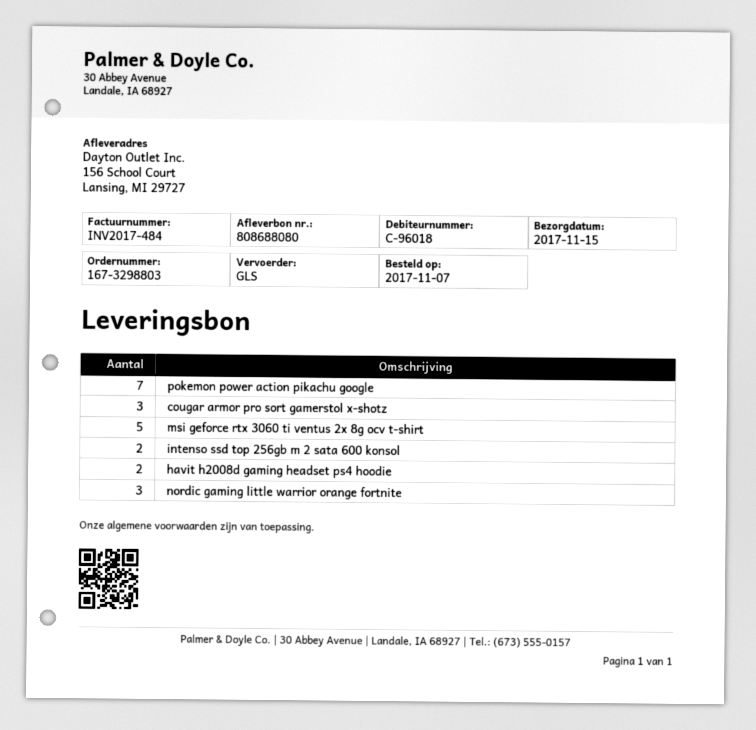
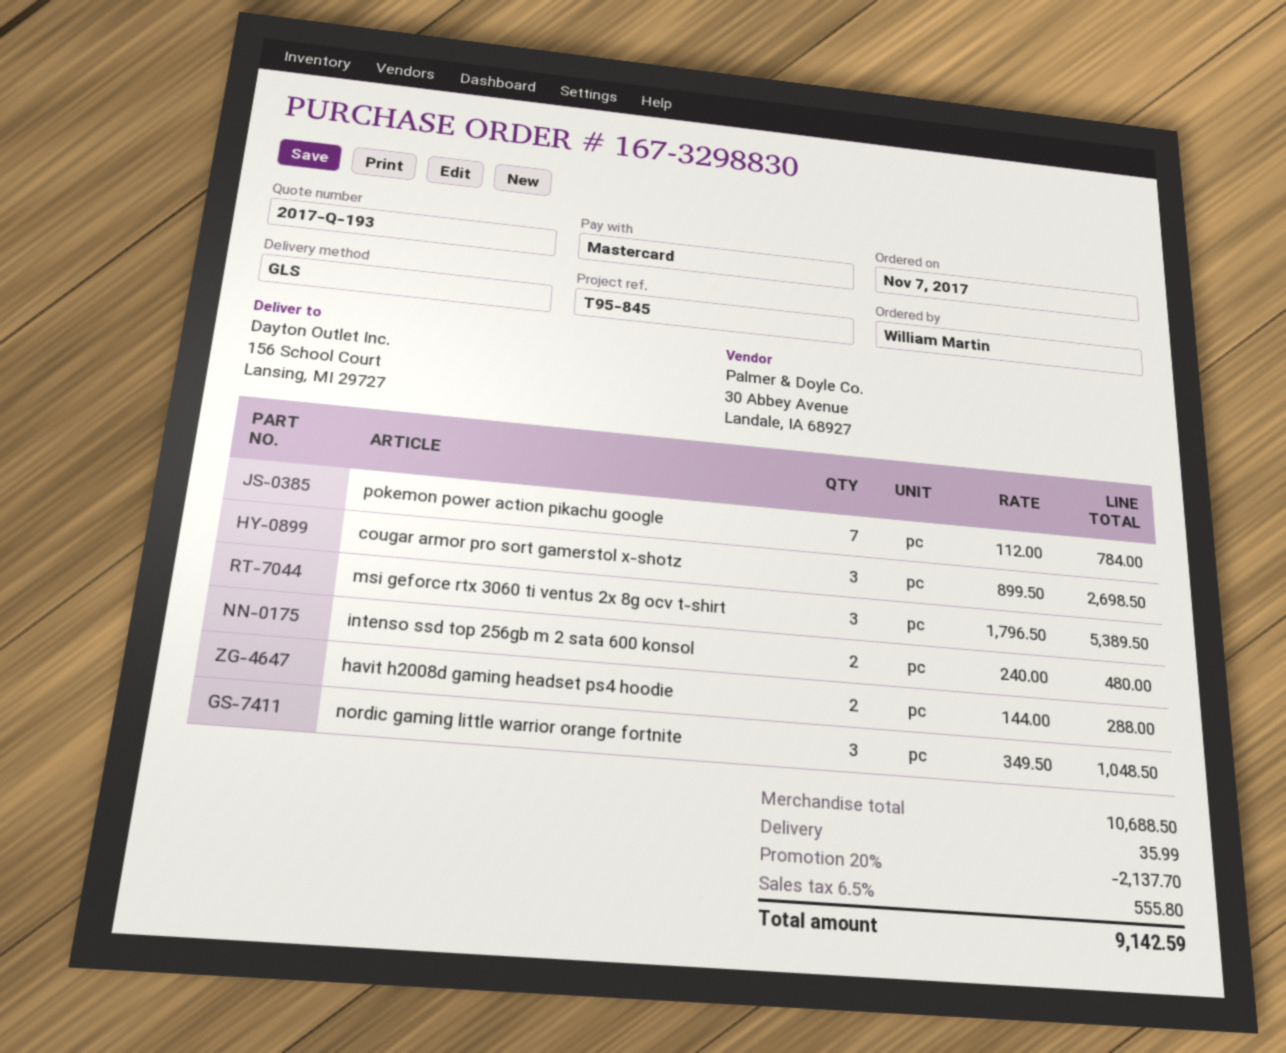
order number: 167-3298803 -> 167-3298830
msi geforce rtx 3060 ti ventus 2x 8g ocv t-shirt: 5 -> 3

